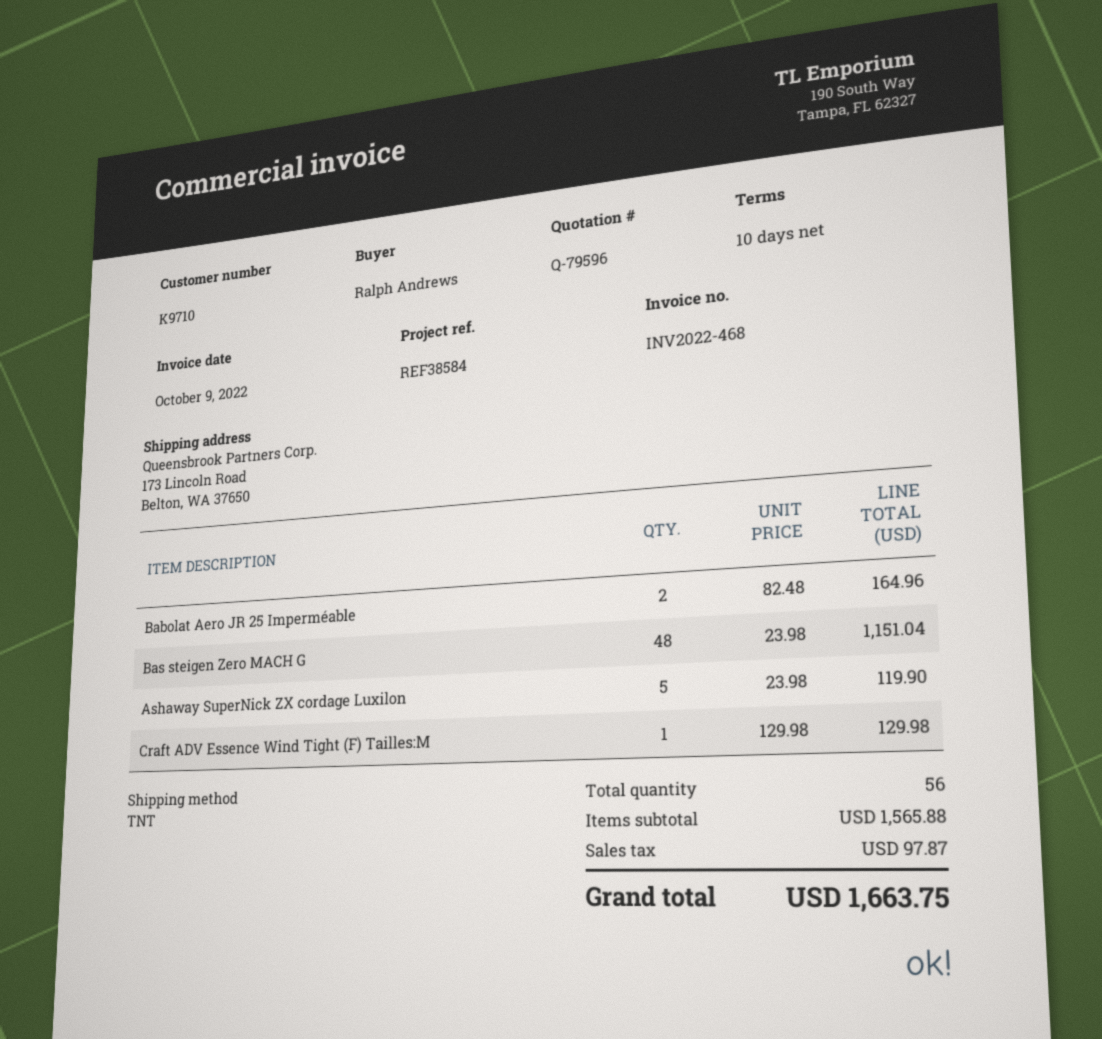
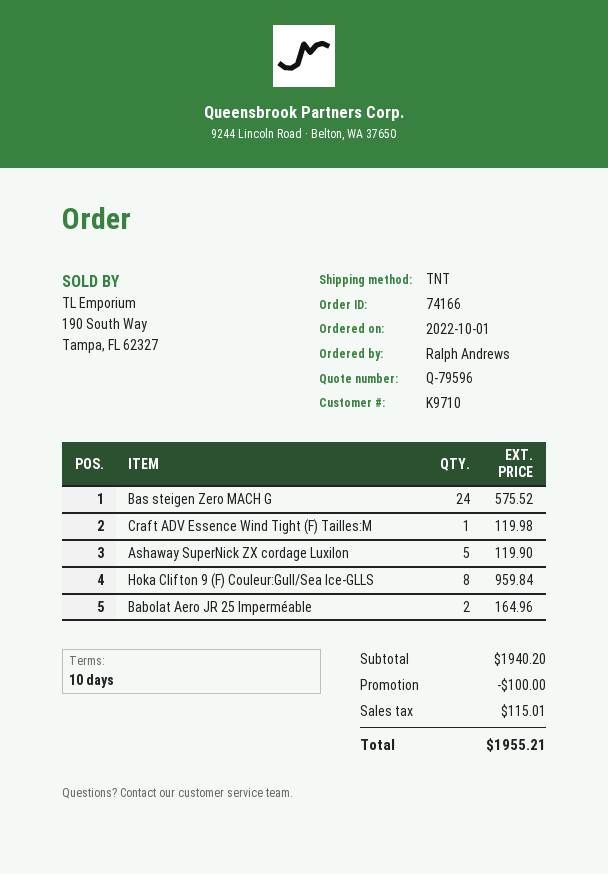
Bas steigen Zero MACH G: 48 for 1151.04 -> 24 for 575.52
Craft ADV Essence Wind Tight (F) Tailles:M: 1 for 129.98 -> 1 for 119.98
Hoka Clifton 9 (F) Couleur:Gull/Sea Ice-GLLS: none -> 8 for 959.84
subtotal: 1565.88 -> 1940.20
discount: none -> 100.00
tax: 97.87 -> 115.01
total: 1663.75 -> 1955.21

